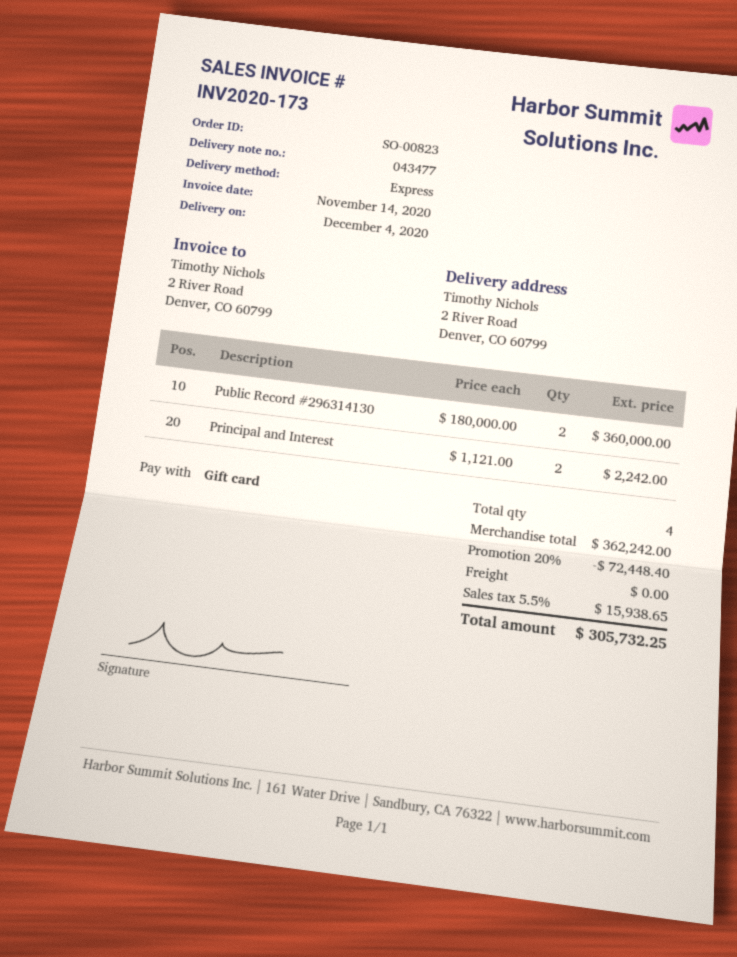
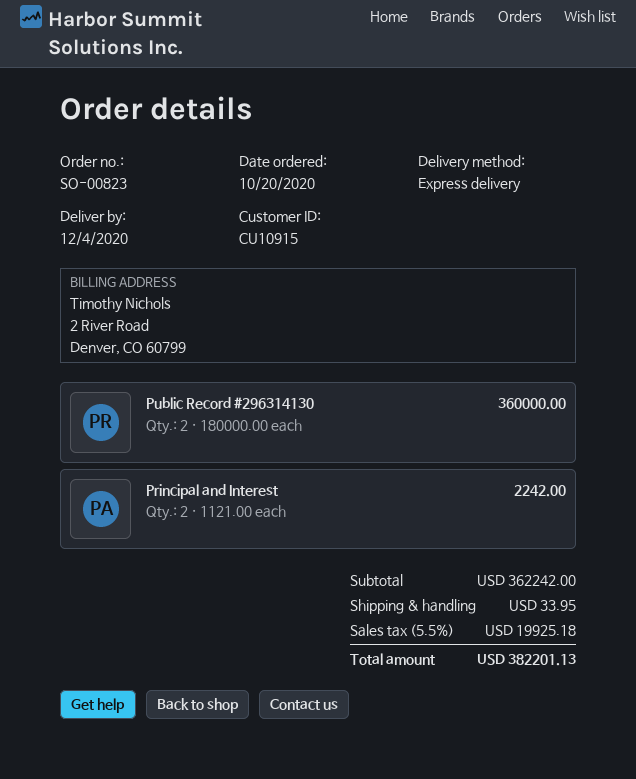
discount: 20% = 72448.40 -> none
shipping: 0.00 -> 33.95
tax: 5.5% = 15938.65 -> 5.5% = 19925.18
total: 305732.25 -> 382201.13

